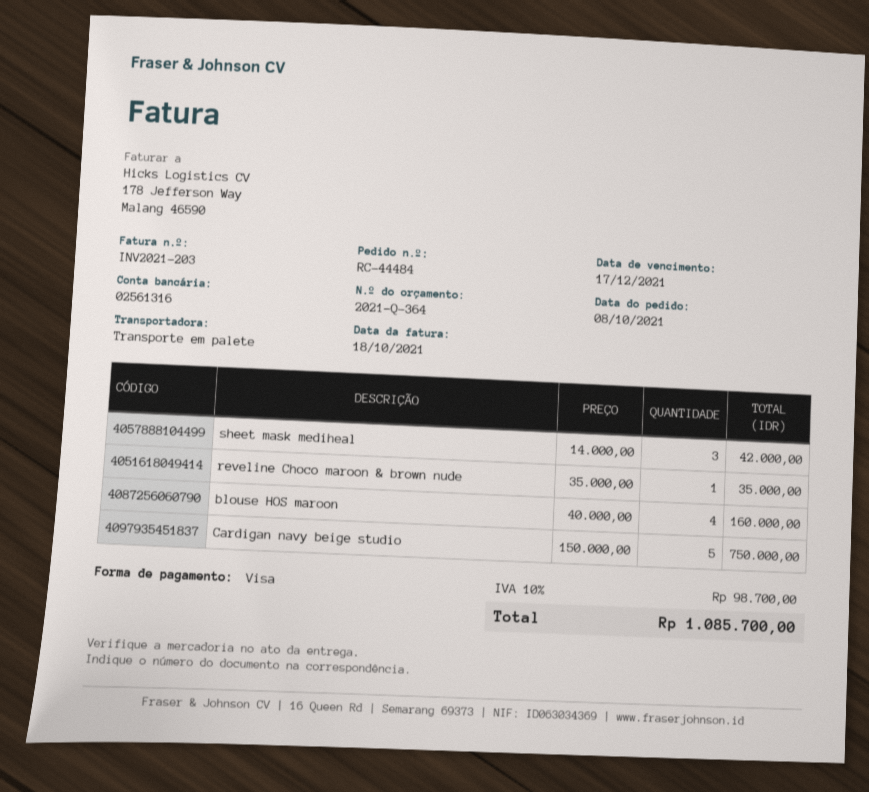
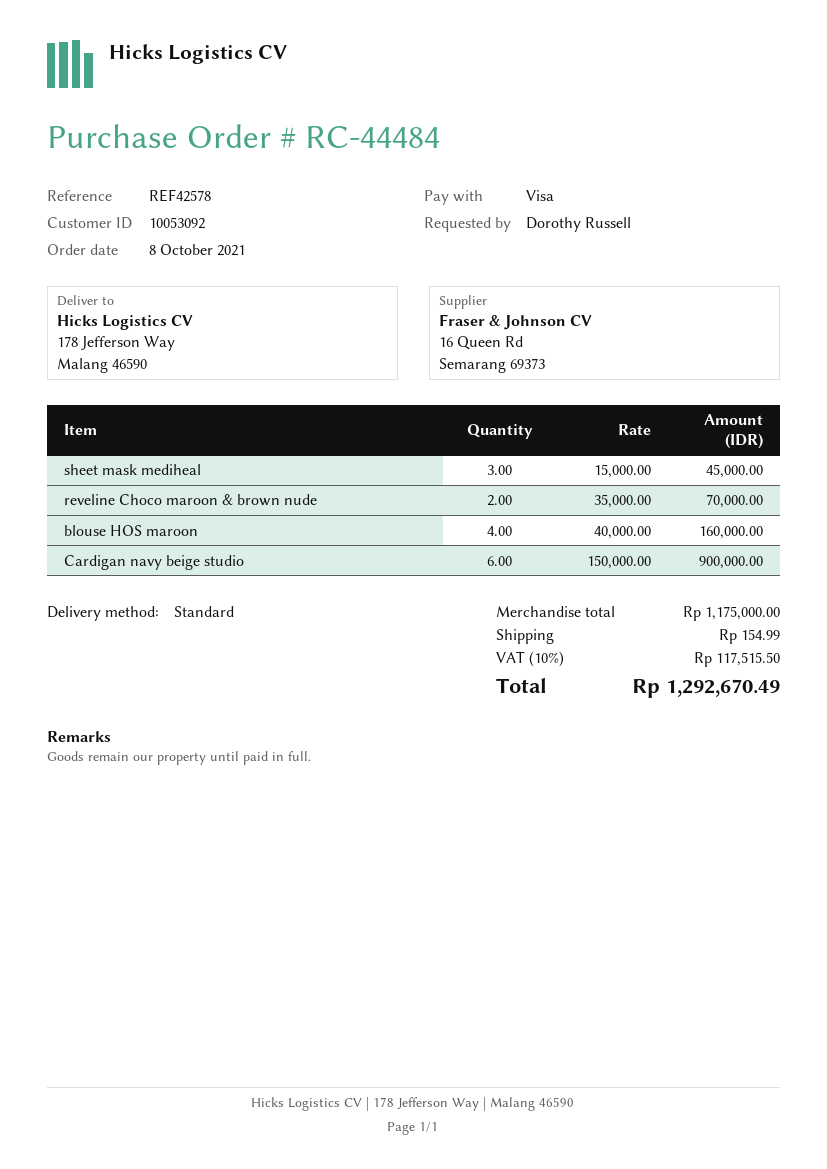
shipping method: pallet freight -> standard
sheet mask mediheal: 3 x 14000.00 = 42000.00 -> 3 x 15000.00 = 45000.00
reveline Choco maroon & brown nude: 1 x 35000.00 = 35000.00 -> 2 x 35000.00 = 70000.00
Cardigan navy beige studio: 5 x 150000.00 = 750000.00 -> 6 x 150000.00 = 900000.00
shipping: none -> 154.99
tax: 10% = 98700.00 -> 10% = 117515.50
total: 1085700.00 -> 1292670.49

